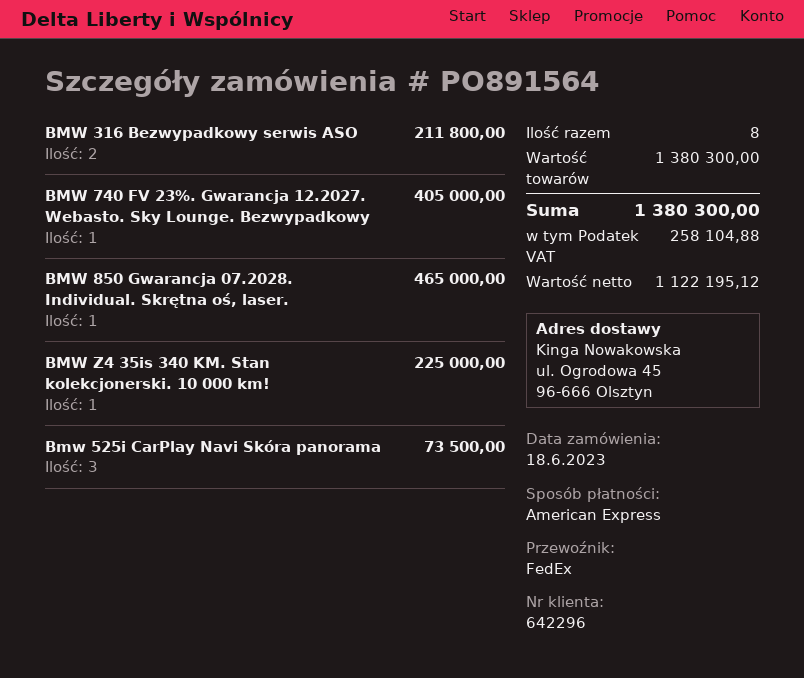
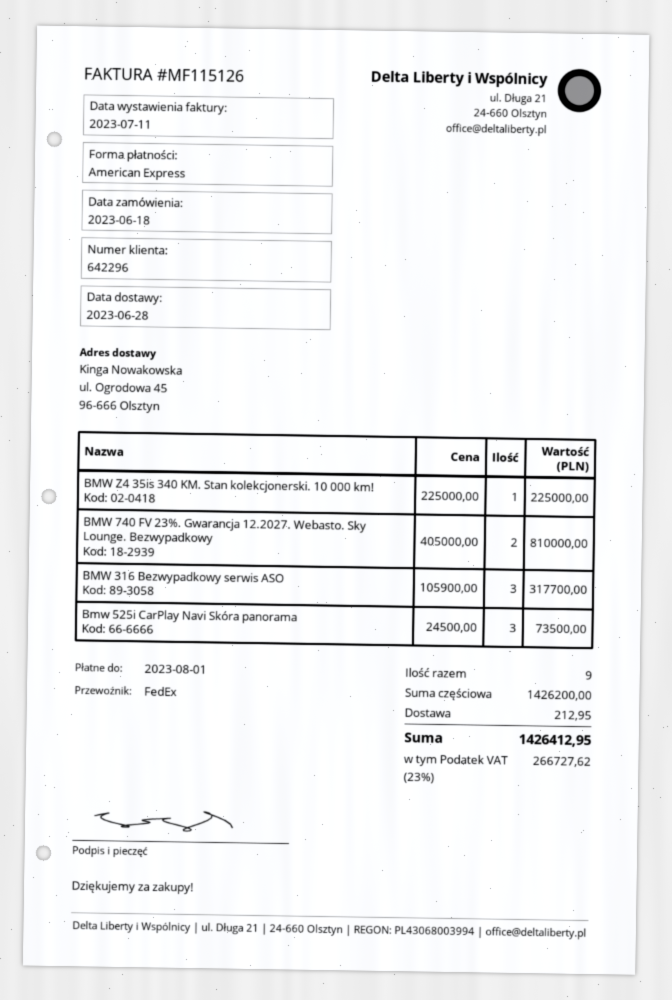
BMW 316 Bezwypadkowy serwis ASO: 2 for 211800.00 -> 3 for 317700.00
BMW 740 FV 23%. Gwarancja 12.2027. Webasto. Sky Lounge. Bezwypadkowy: 1 for 405000.00 -> 2 for 810000.00
BMW 850 Gwarancja 07.2028. Individual. Skrętna oś, laser.: 1 for 465000.00 -> none
total quantity: 8 -> 9
subtotal: 1380300.00 -> 1426200.00
shipping: none -> 212.95
tax: 258104.88 -> 266727.62
total: 1380300.00 -> 1426412.95

